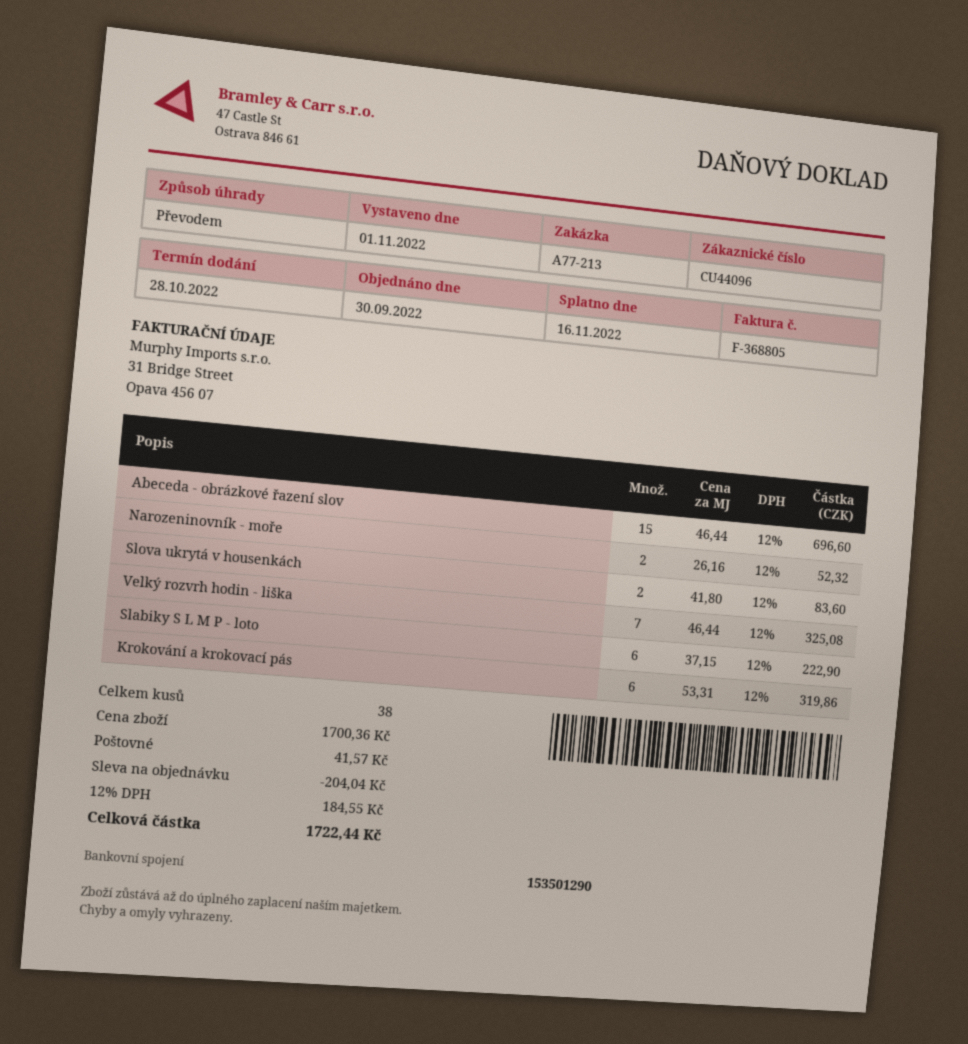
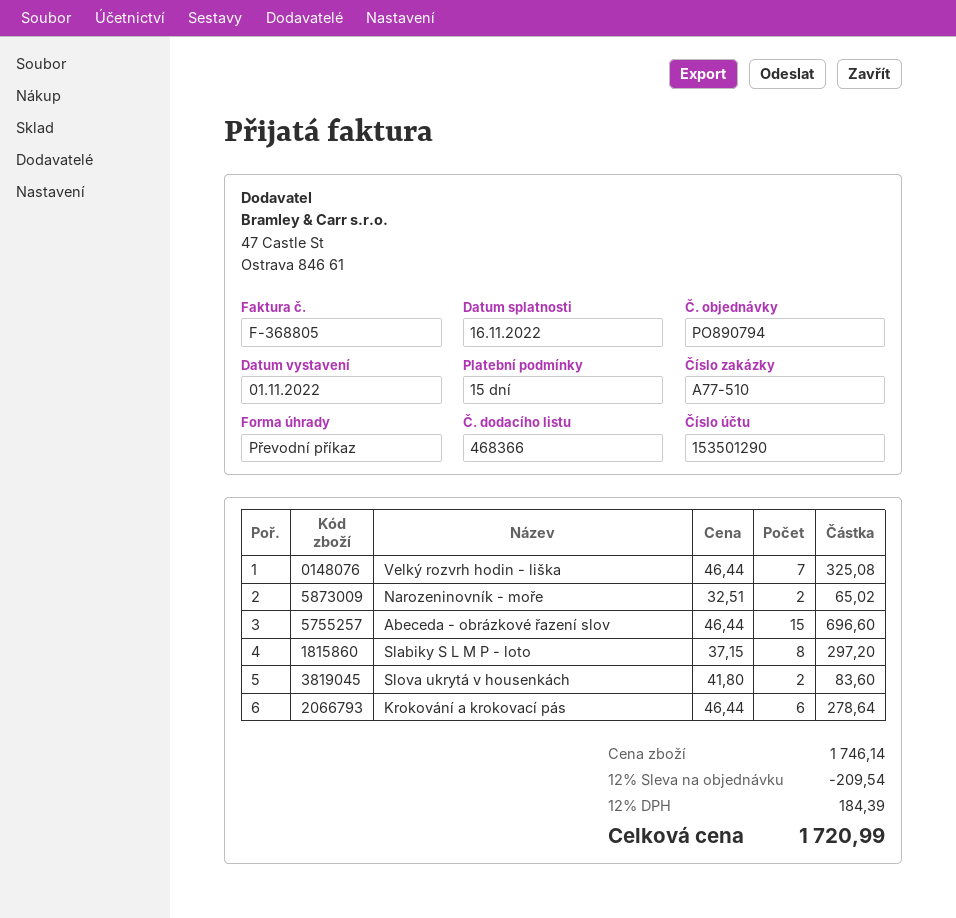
reference: A77-213 -> A77-510
Narozeninovník - moře: 2 x 26.16 = 52.32 -> 2 x 32.51 = 65.02
Slabiky S L M P - loto: 6 x 37.15 = 222.90 -> 8 x 37.15 = 297.20
Krokování a krokovací pás: 6 x 53.31 = 319.86 -> 6 x 46.44 = 278.64
subtotal: 1700.36 -> 1746.14
discount: 204.04 -> 209.54
shipping: 41.57 -> none
tax: 12% = 184.55 -> 12% = 184.39
total: 1722.44 -> 1720.99

